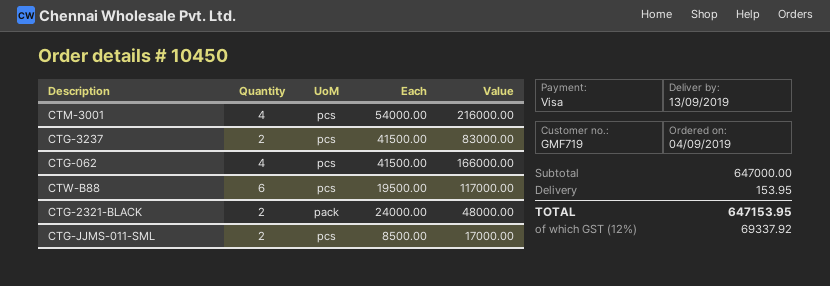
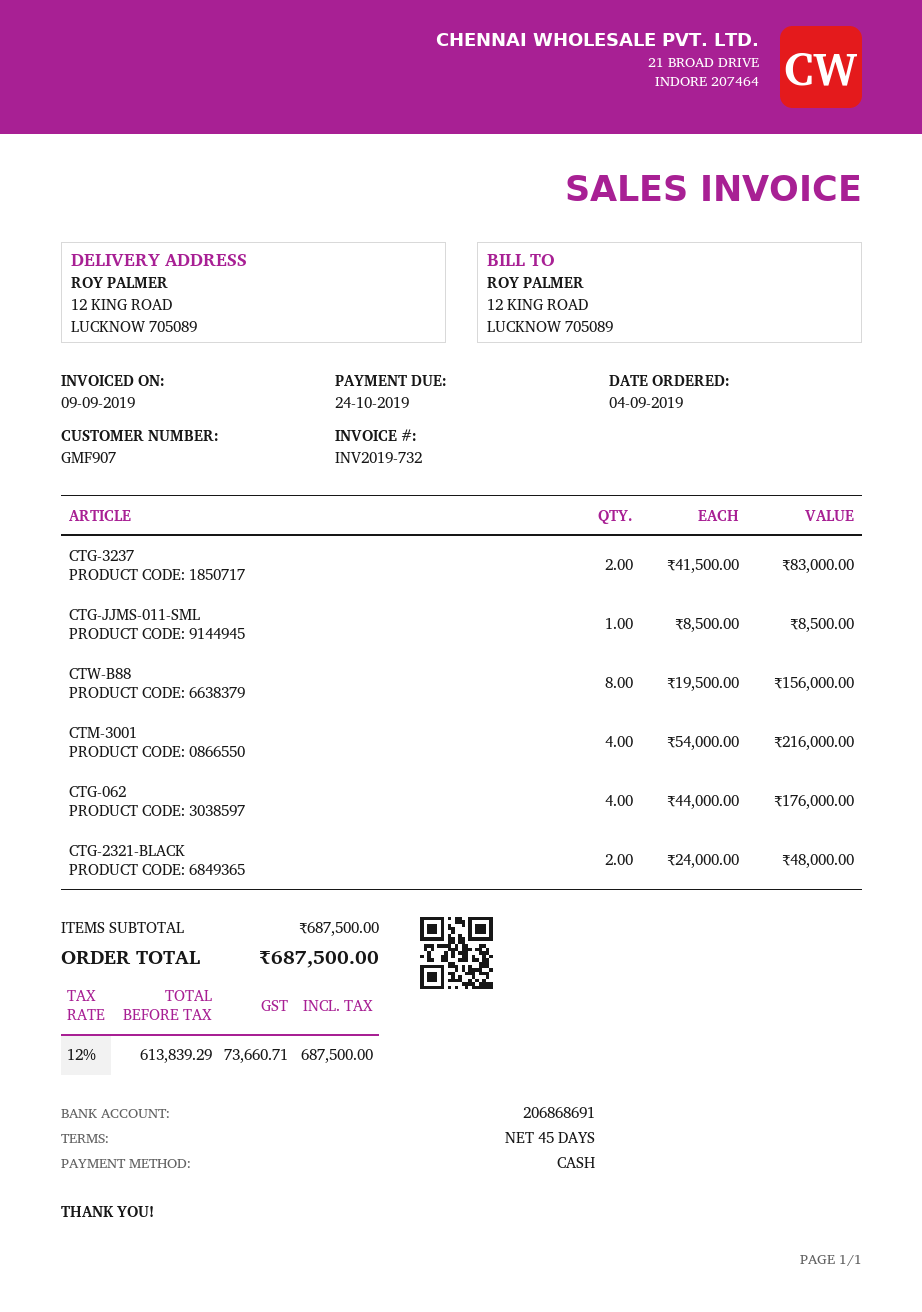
customer number: GMF719 -> GMF907
payment method: Visa -> cash
CTG-062: 4 x 41500.00 = 166000.00 -> 4 x 44000.00 = 176000.00
CTW-B88: 6 x 19500.00 = 117000.00 -> 8 x 19500.00 = 156000.00
CTG-JJMS-011-SML: 2 x 8500.00 = 17000.00 -> 1 x 8500.00 = 8500.00
subtotal: 647000.00 -> 687500.00
shipping: 153.95 -> none
tax: 12% = 69337.92 -> 12% = 73660.71
total: 647153.95 -> 687500.00

